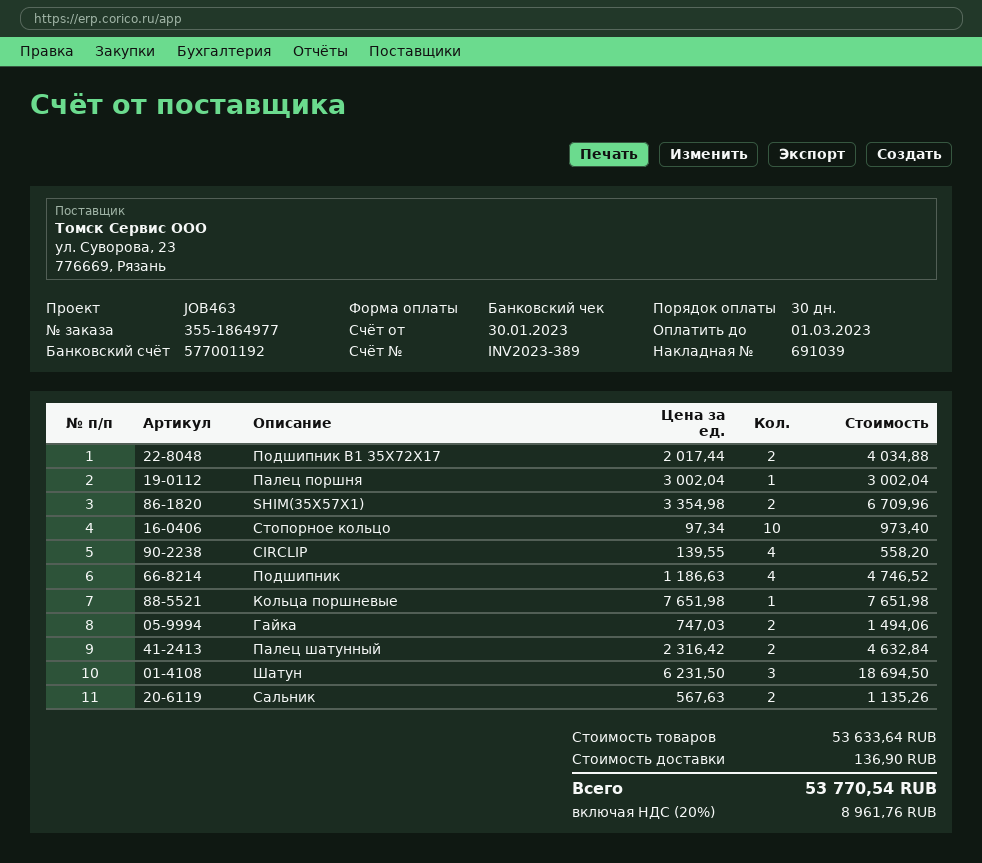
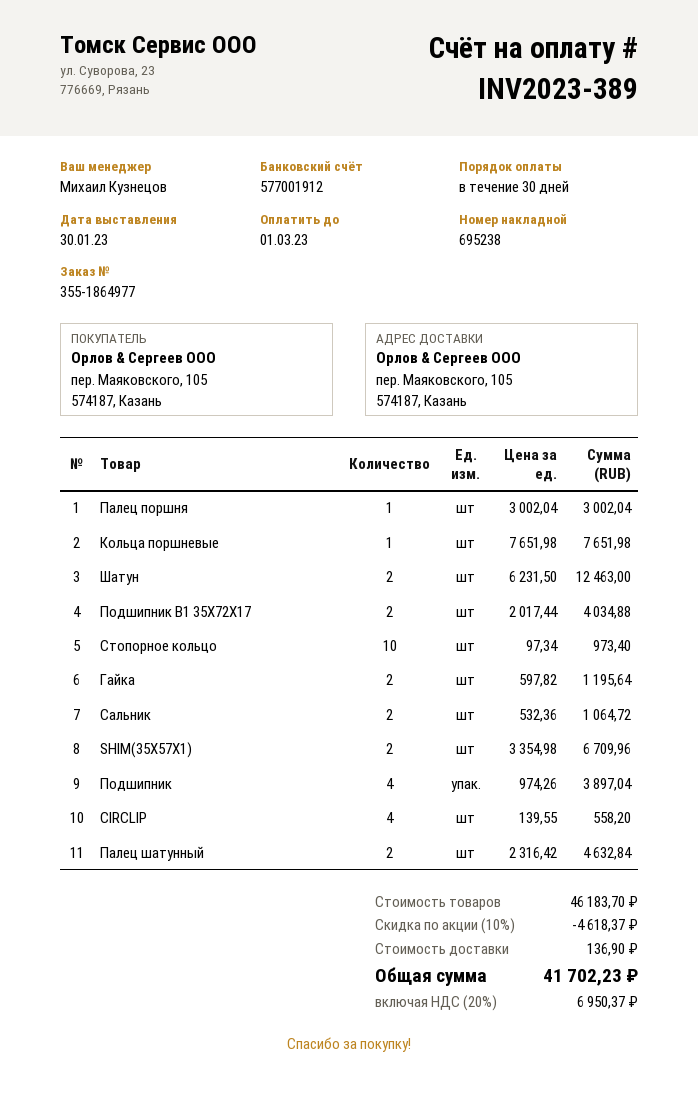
delivery note number: 691039 -> 695238
bank account: 577001192 -> 577001912
Подшипник: 4 x 1186.63 = 4746.52 -> 4 x 974.26 = 3897.04
Гайка: 2 x 747.03 = 1494.06 -> 2 x 597.82 = 1195.64
Шатун: 3 x 6231.50 = 18694.50 -> 2 x 6231.50 = 12463.00
Сальник: 2 x 567.63 = 1135.26 -> 2 x 532.36 = 1064.72
subtotal: 53633.64 -> 46183.70
discount: none -> 10% = 4618.37
tax: 20% = 8961.76 -> 20% = 6950.37
total: 53770.54 -> 41702.23

